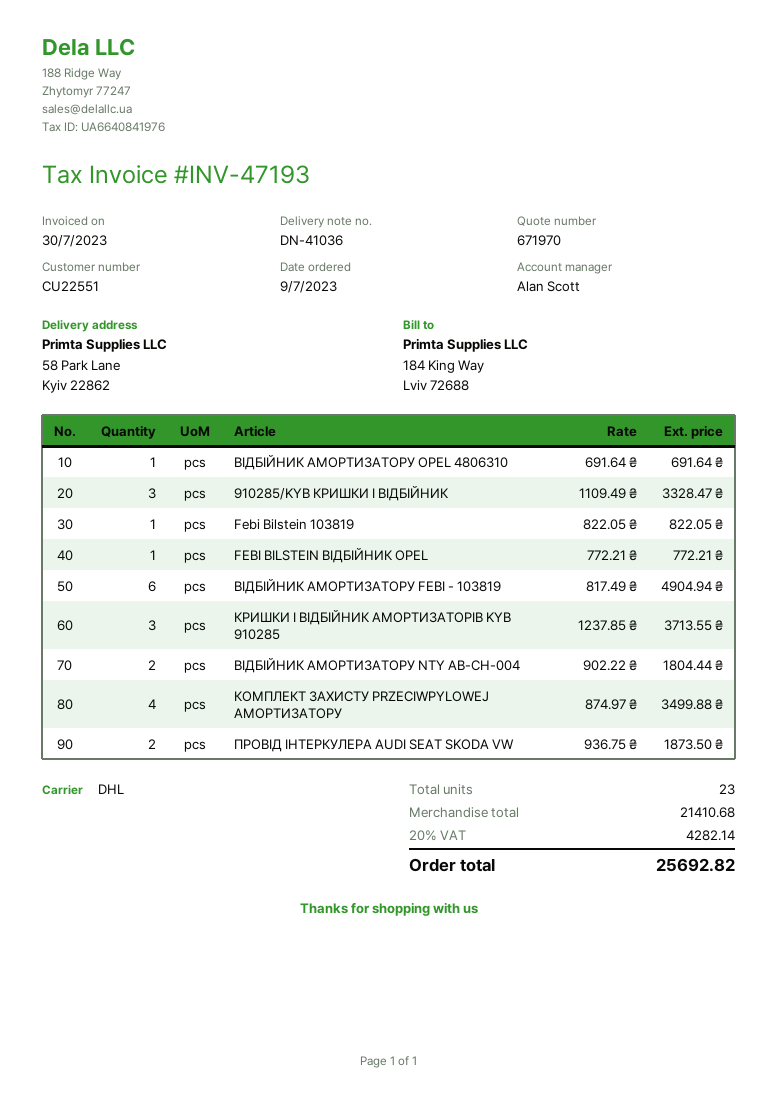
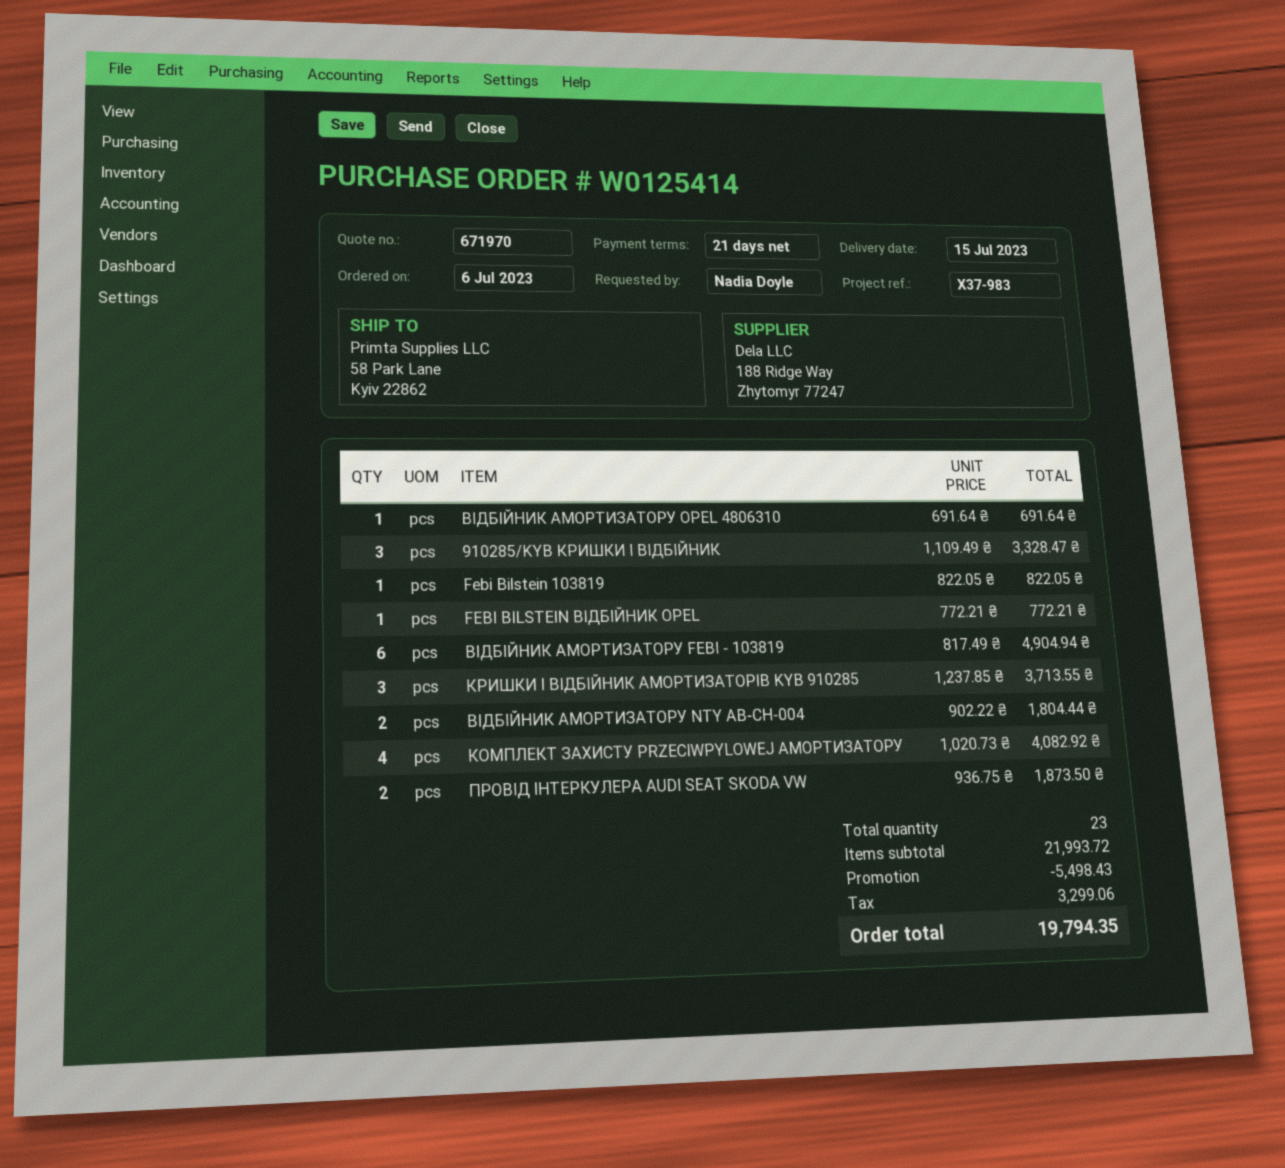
order date: 2023-07-09 -> 2023-07-06
КОМПЛЕКТ ЗАХИСТУ PRZECIWPYLOWEJ АМОРТИЗАТОРУ: 4 x 874.97 = 3499.88 -> 4 x 1020.73 = 4082.92
subtotal: 21410.68 -> 21993.72
discount: none -> 5498.43
tax: 4282.14 -> 3299.06
total: 25692.82 -> 19794.35

